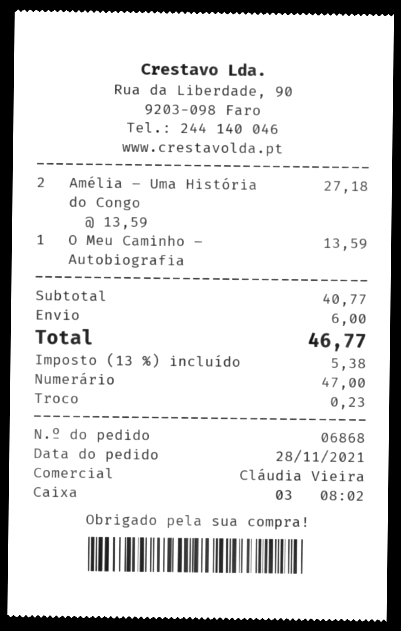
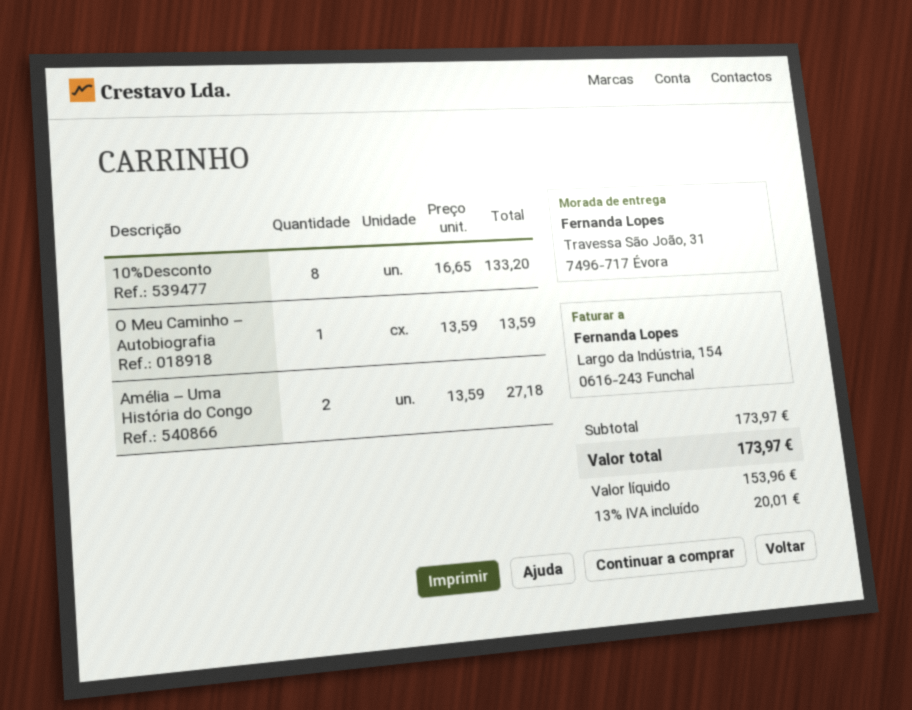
10%Desconto: none -> 8 x 16.65 = 133.20
subtotal: 40.77 -> 173.97
shipping: 6.00 -> none
tax: 13% = 5.38 -> 13% = 20.01
total: 46.77 -> 173.97

